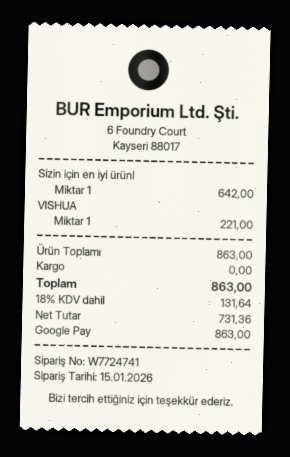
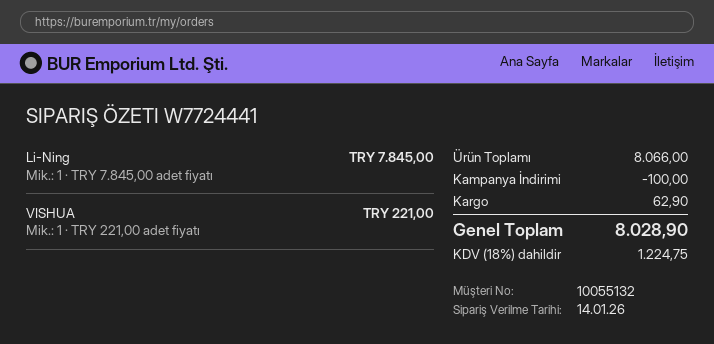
order number: W7724741 -> W7724441
order date: 2026-01-15 -> 2026-01-14
Sizin için en iyi ürünl: 1 for 642.00 -> none
Li-Ning: none -> 1 for 7845.00
subtotal: 863.00 -> 8066.00
discount: none -> 100.00
shipping: 0.00 -> 62.90
tax: 18% = 131.64 -> 18% = 1224.75
total: 863.00 -> 8028.90

